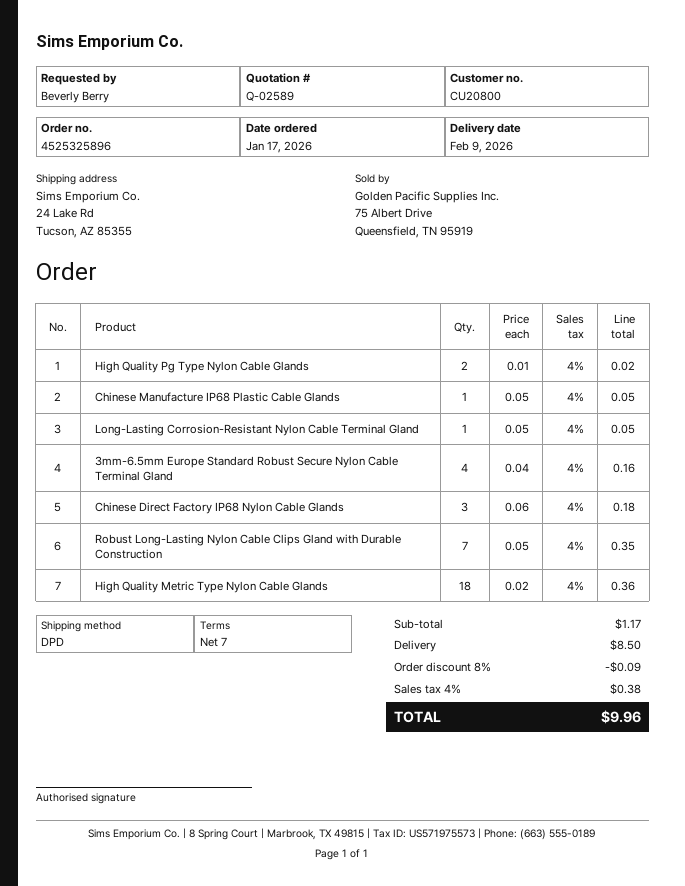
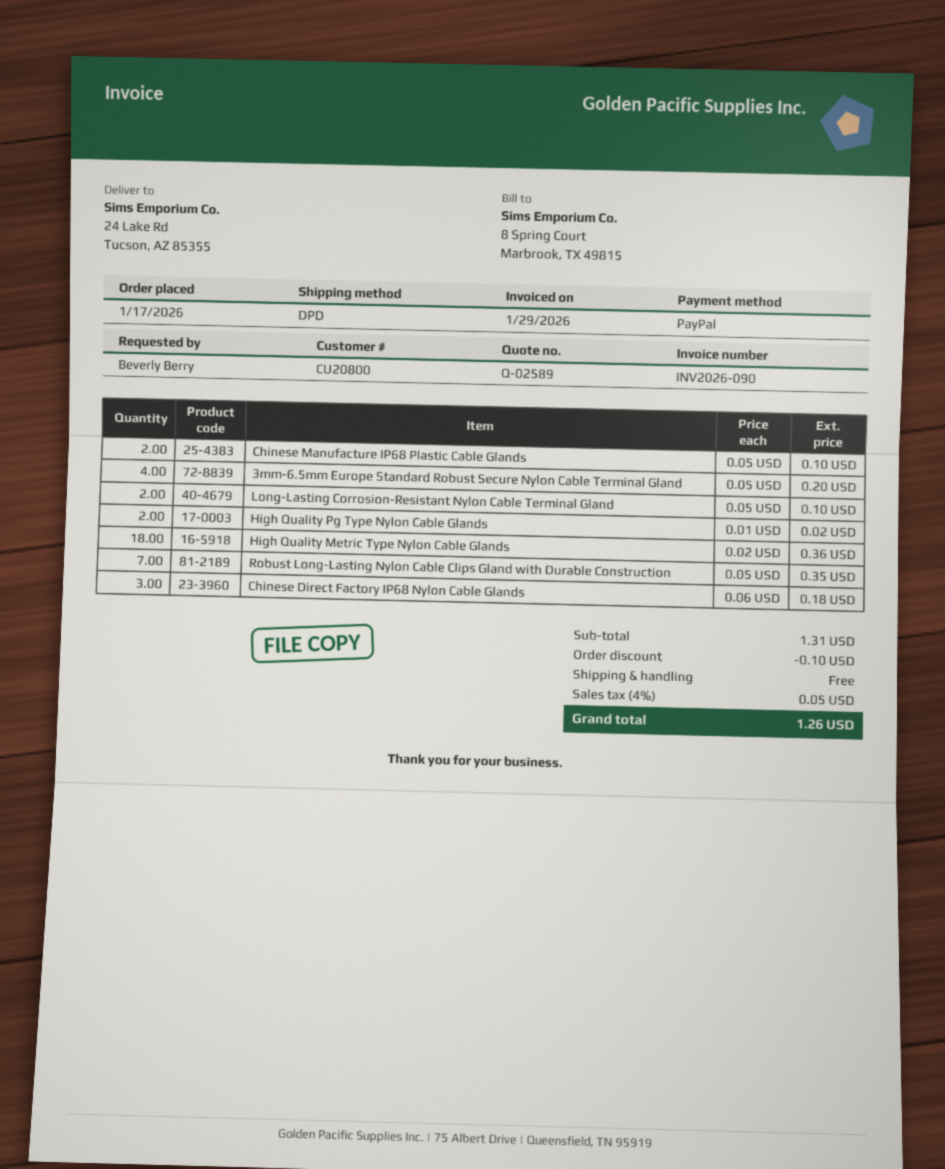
Chinese Manufacture IP68 Plastic Cable Glands: 1 x 0.05 = 0.05 -> 2 x 0.05 = 0.10
Long-Lasting Corrosion-Resistant Nylon Cable Terminal Gland: 1 x 0.05 = 0.05 -> 2 x 0.05 = 0.10
3mm-6.5mm Europe Standard Robust Secure Nylon Cable Terminal Gland: 4 x 0.04 = 0.16 -> 4 x 0.05 = 0.20
subtotal: 1.17 -> 1.31
discount: 0.09 -> 0.10
shipping: 8.50 -> 0.00
tax: 4% = 0.38 -> 4% = 0.05
total: 9.96 -> 1.26

